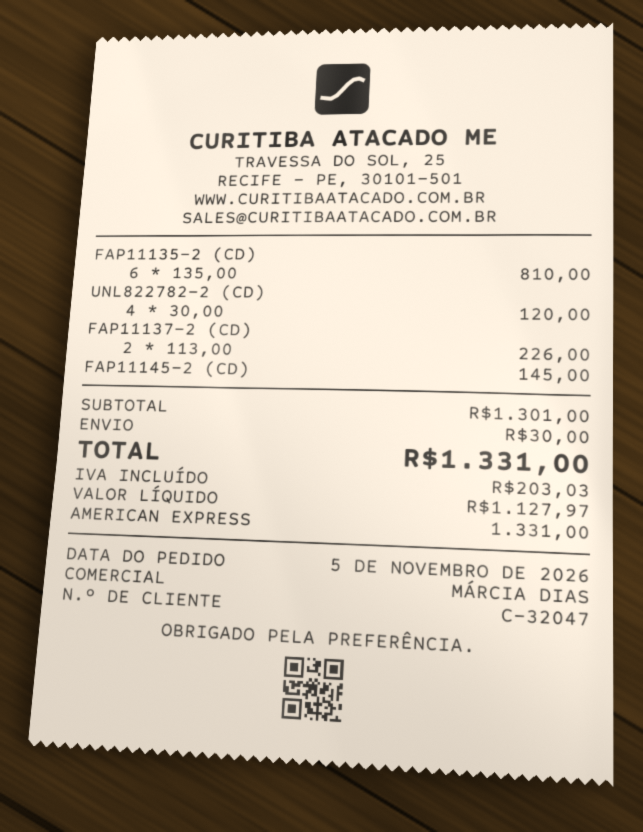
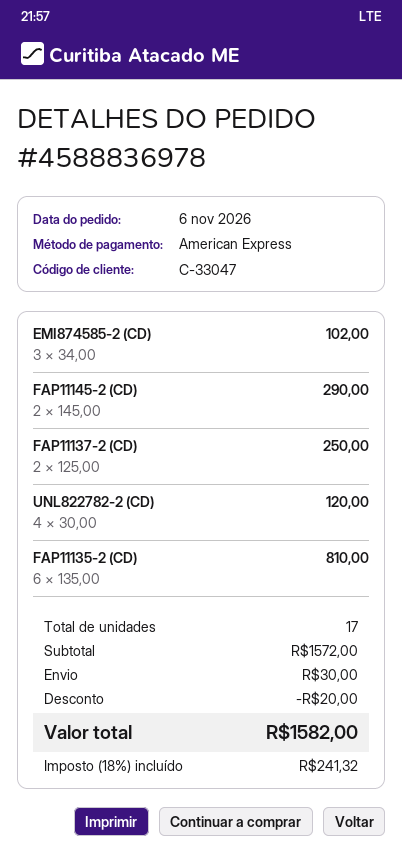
order date: 2026-11-05 -> 2026-11-06
customer number: C-32047 -> C-33047
FAP11137-2 (CD): 2 x 113.00 = 226.00 -> 2 x 125.00 = 250.00
FAP11145-2 (CD): 1 x 145.00 = 145.00 -> 2 x 145.00 = 290.00
EMI874585-2 (CD): none -> 3 x 34.00 = 102.00
subtotal: 1301.00 -> 1572.00
discount: none -> 20.00
tax: 203.03 -> 241.32
total: 1331.00 -> 1582.00

